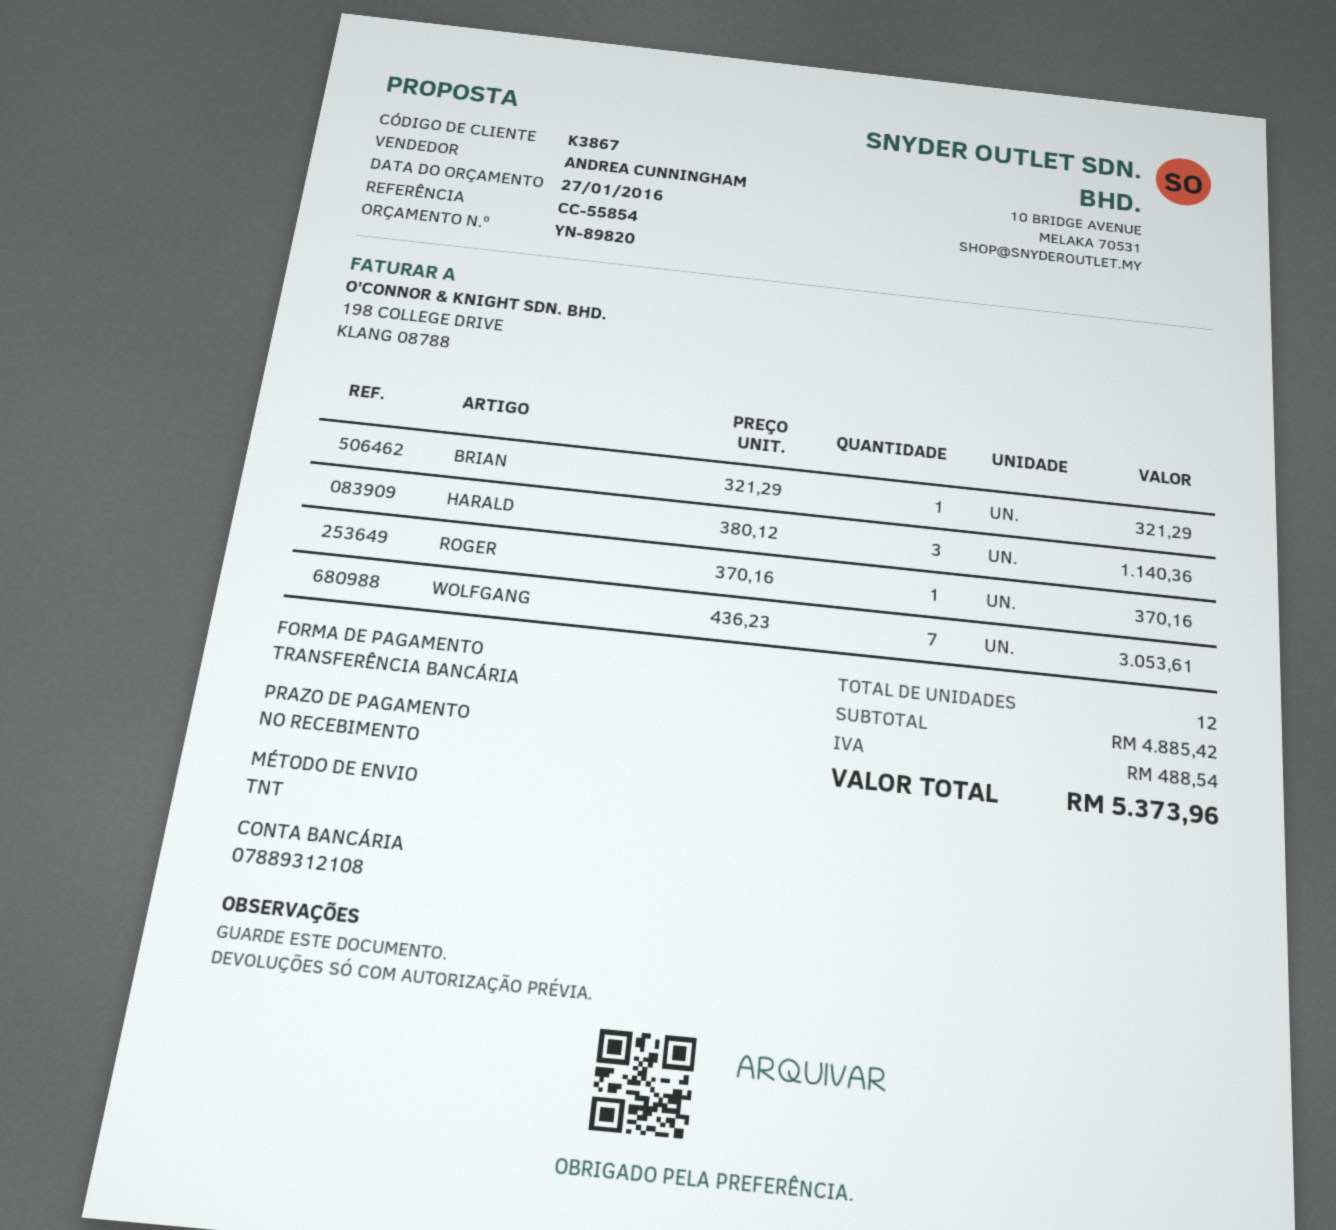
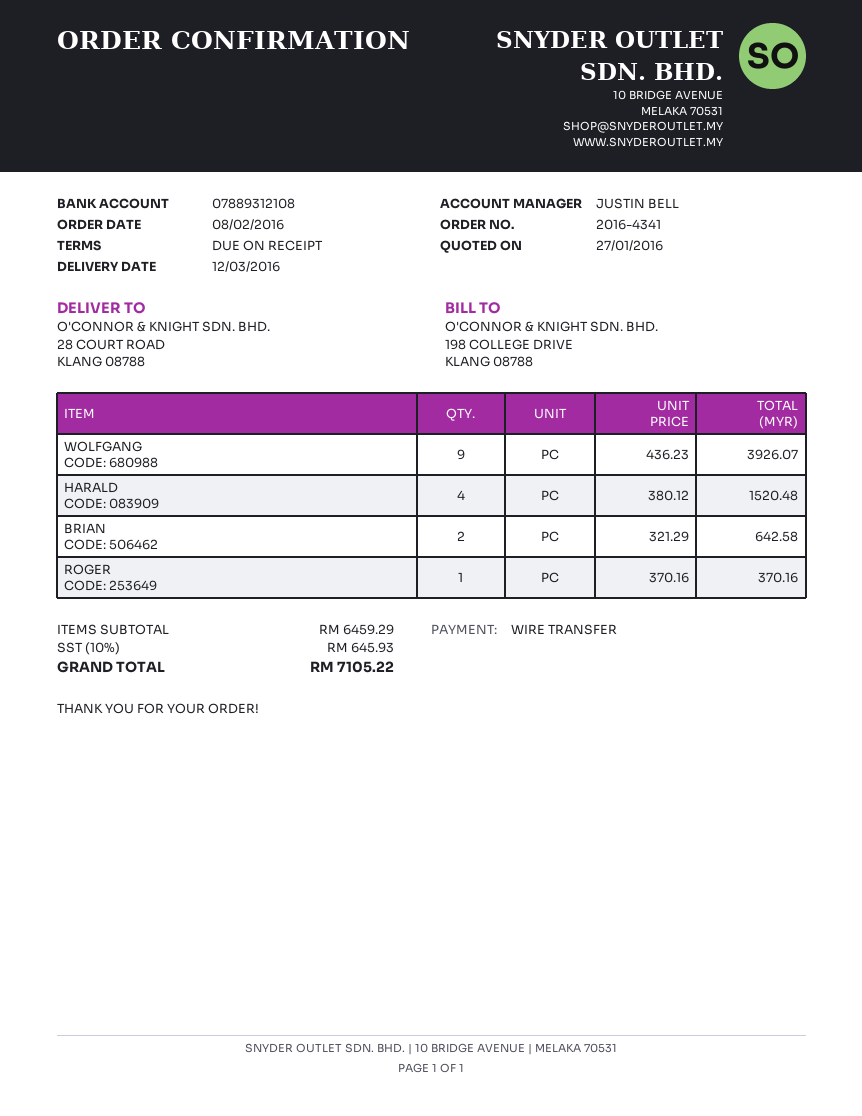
sales rep: ANDREA CUNNINGHAM -> JUSTIN BELL
BRIAN: 1 x 321.29 = 321.29 -> 2 x 321.29 = 642.58
HARALD: 3 x 380.12 = 1140.36 -> 4 x 380.12 = 1520.48
WOLFGANG: 7 x 436.23 = 3053.61 -> 9 x 436.23 = 3926.07
subtotal: 4885.42 -> 6459.29
tax: 488.54 -> 645.93
total: 5373.96 -> 7105.22

